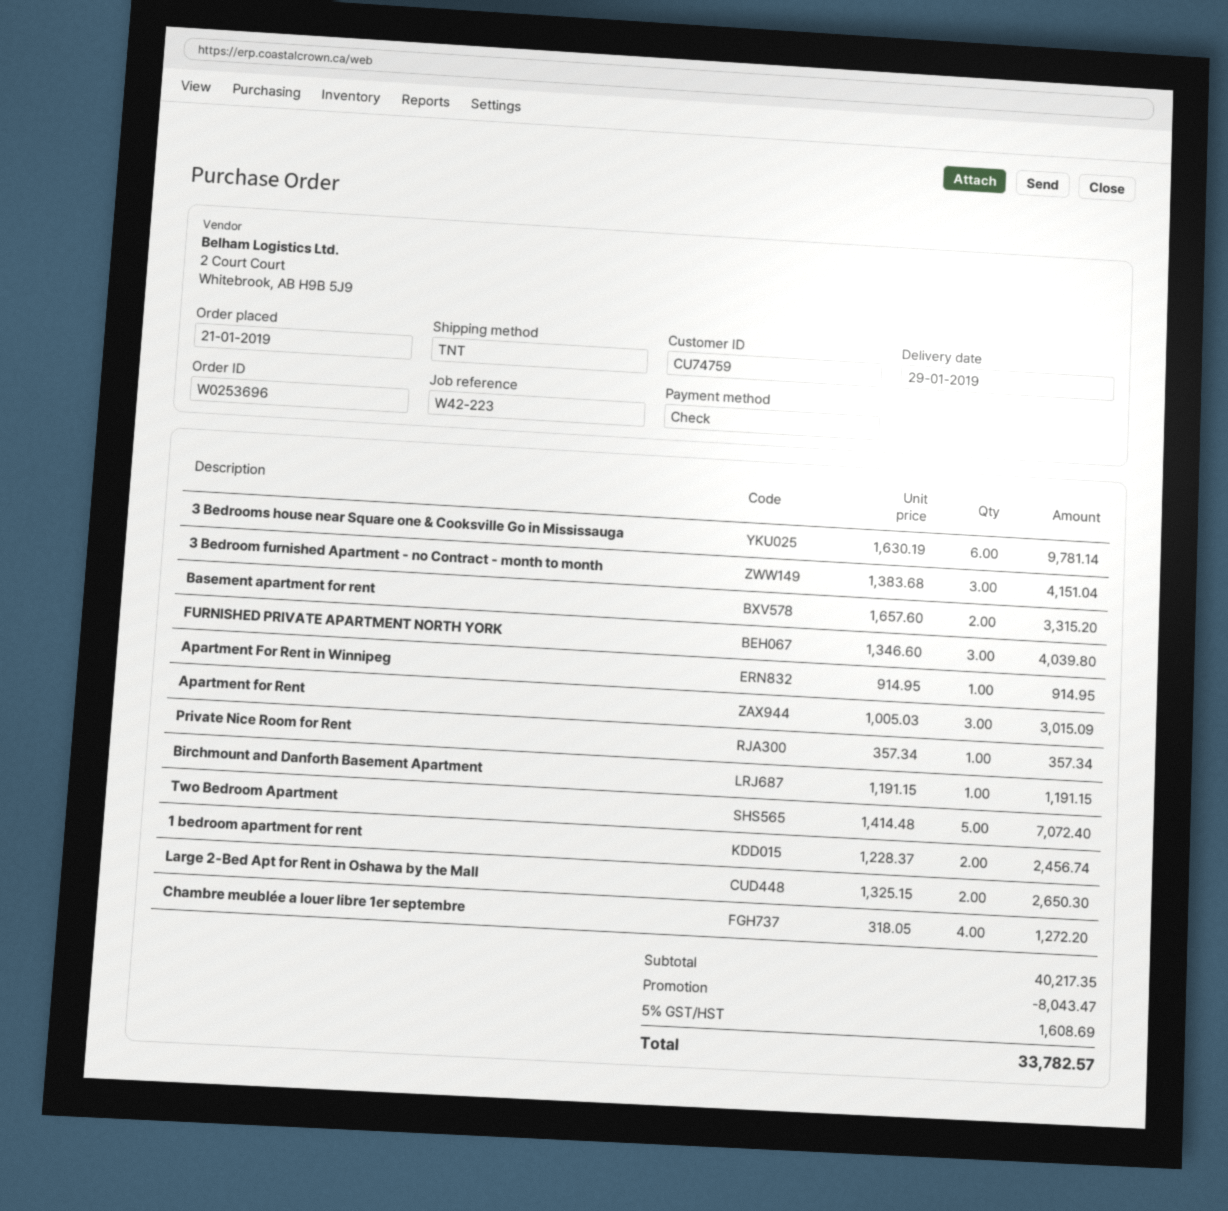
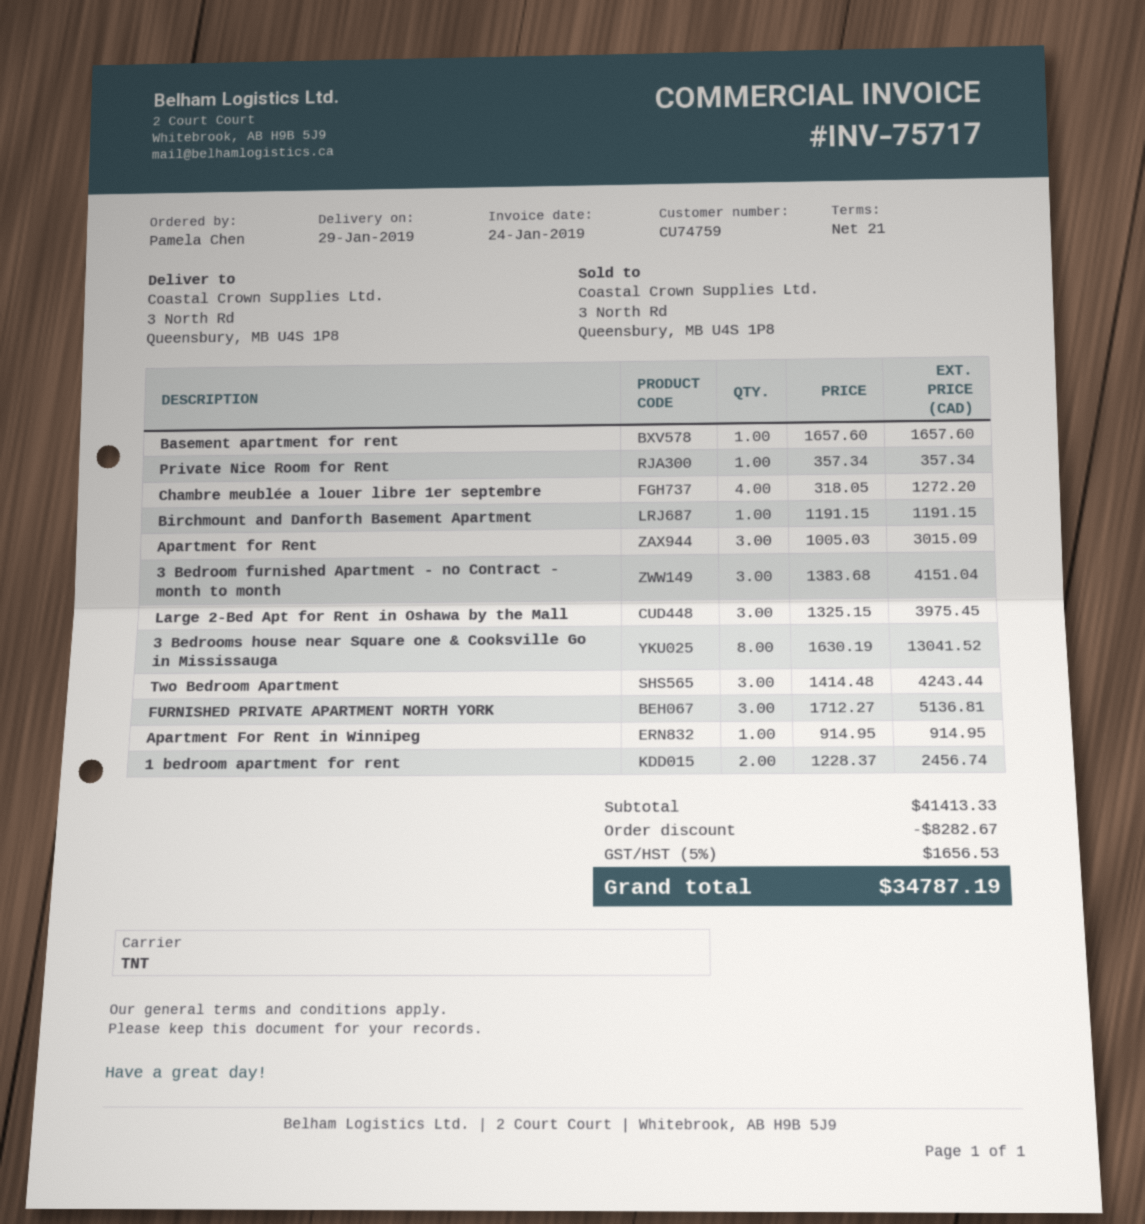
3 Bedrooms house near Square one & Cooksville Go in Mississauga: 6 x 1630.19 = 9781.14 -> 8 x 1630.19 = 13041.52
Basement apartment for rent: 2 x 1657.60 = 3315.20 -> 1 x 1657.60 = 1657.60
FURNISHED PRIVATE APARTMENT NORTH YORK: 3 x 1346.60 = 4039.80 -> 3 x 1712.27 = 5136.81
Two Bedroom Apartment: 5 x 1414.48 = 7072.40 -> 3 x 1414.48 = 4243.44
Large 2-Bed Apt for Rent in Oshawa by the Mall: 2 x 1325.15 = 2650.30 -> 3 x 1325.15 = 3975.45
subtotal: 40217.35 -> 41413.33
discount: 8043.47 -> 8282.67
tax: 5% = 1608.69 -> 5% = 1656.53
total: 33782.57 -> 34787.19

